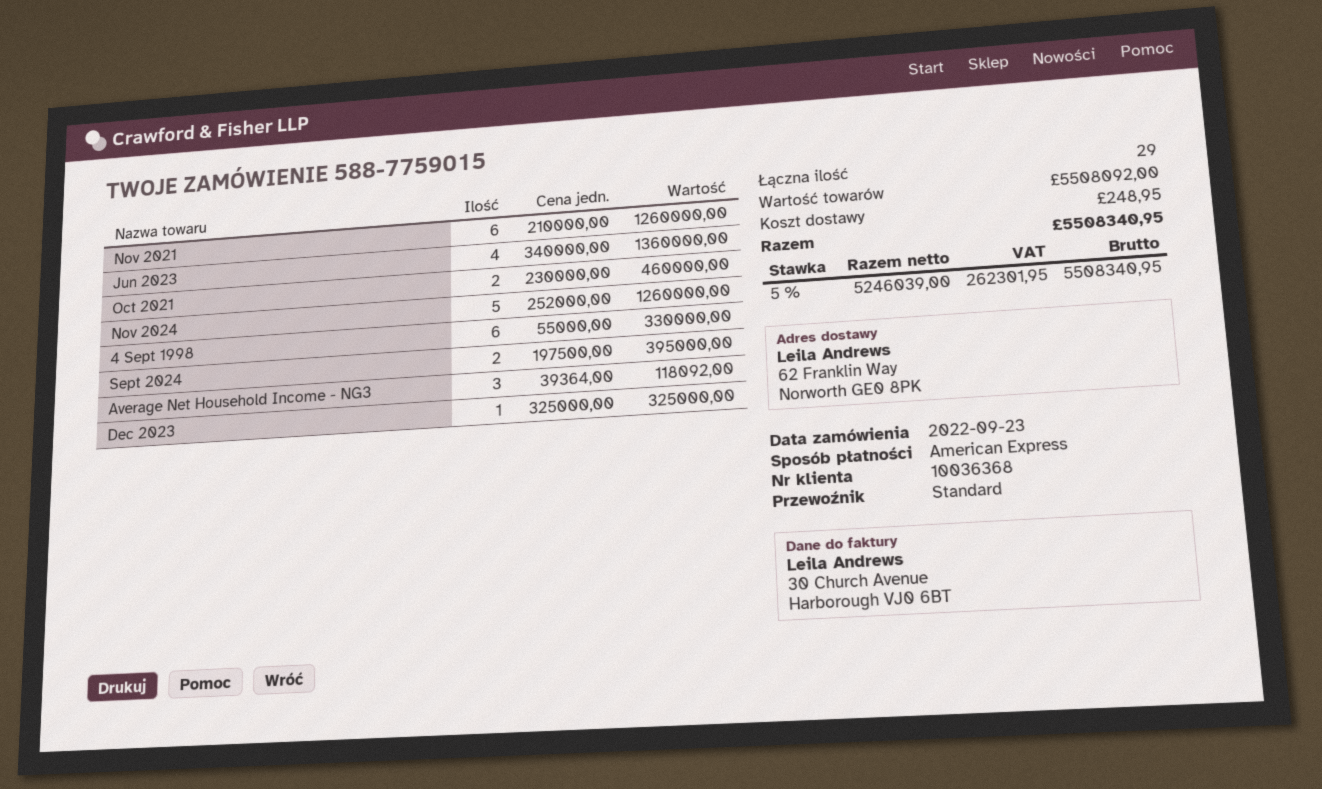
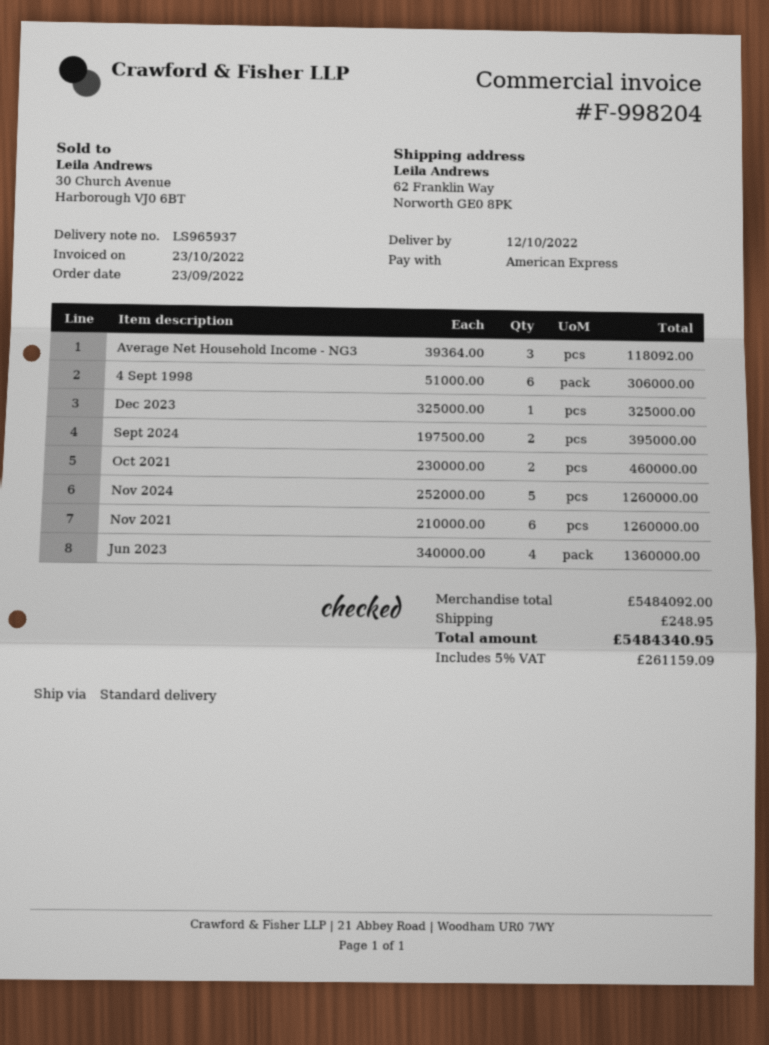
4 Sept 1998: 6 x 55000.00 = 330000.00 -> 6 x 51000.00 = 306000.00
subtotal: 5508092.00 -> 5484092.00
tax: 5% = 262301.95 -> 5% = 261159.09
total: 5508340.95 -> 5484340.95

